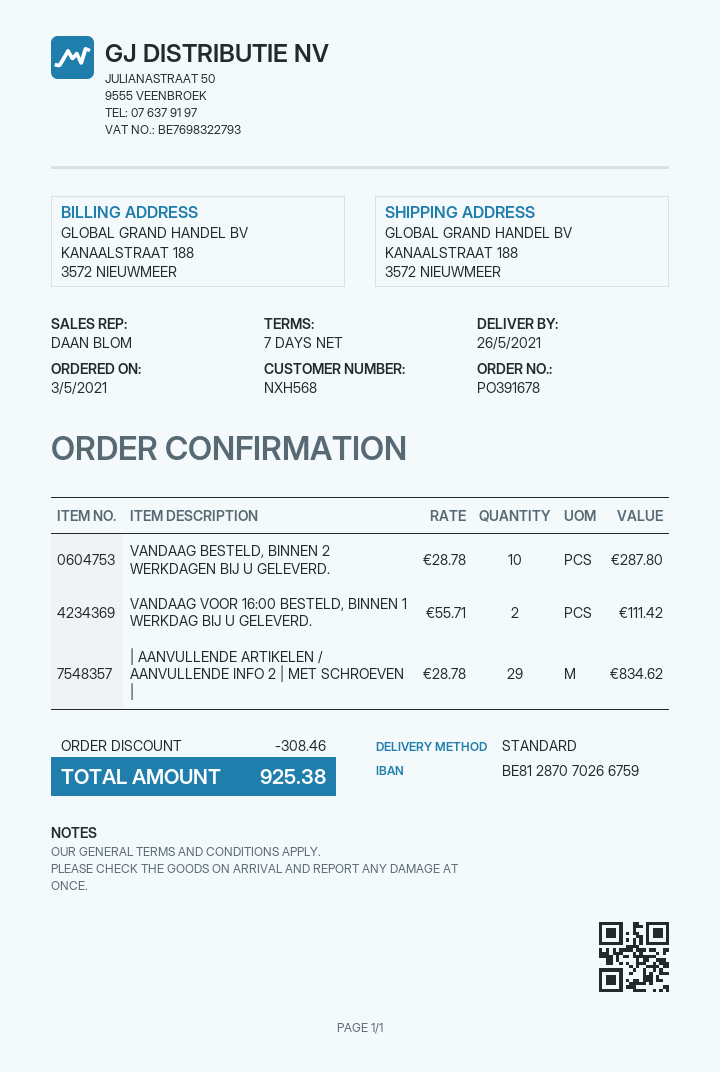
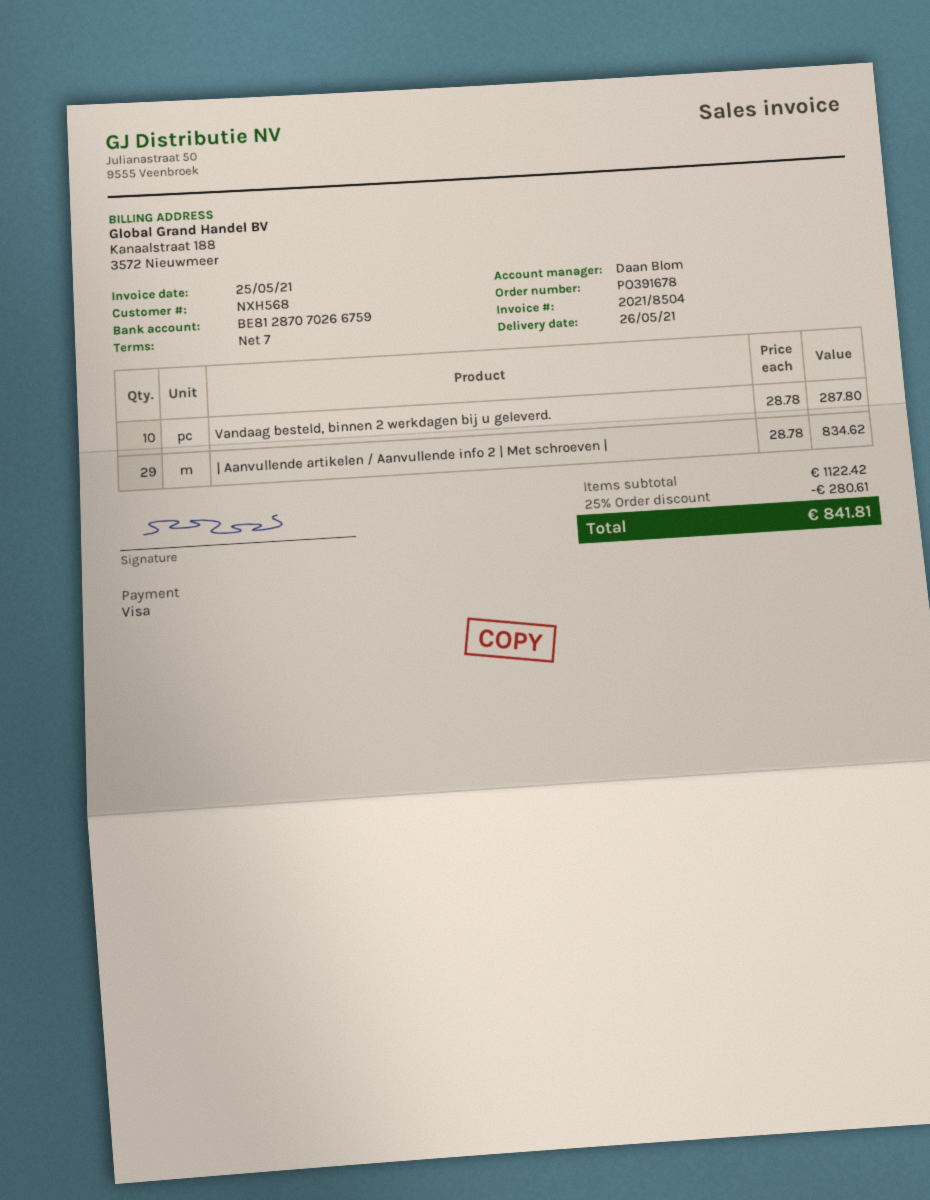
VANDAAG VOOR 16:00 BESTELD, BINNEN 1 WERKDAG BIJ U GELEVERD.: 2 x 55.71 = 111.42 -> none
discount: 308.46 -> 280.61
total: 925.38 -> 841.81

